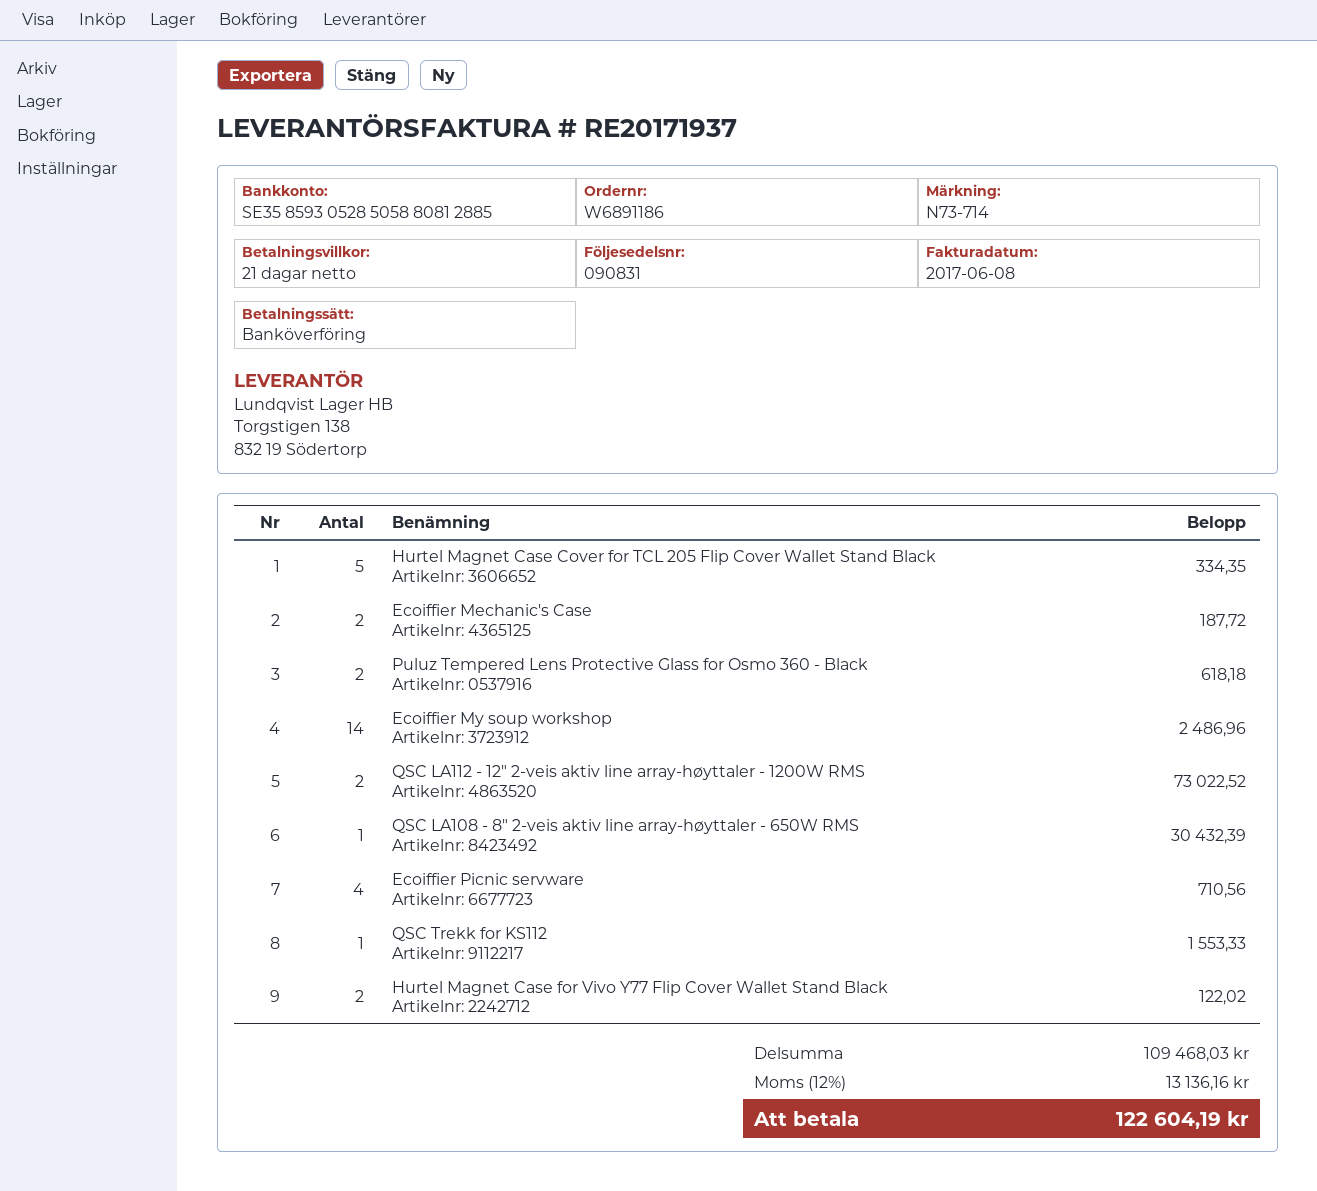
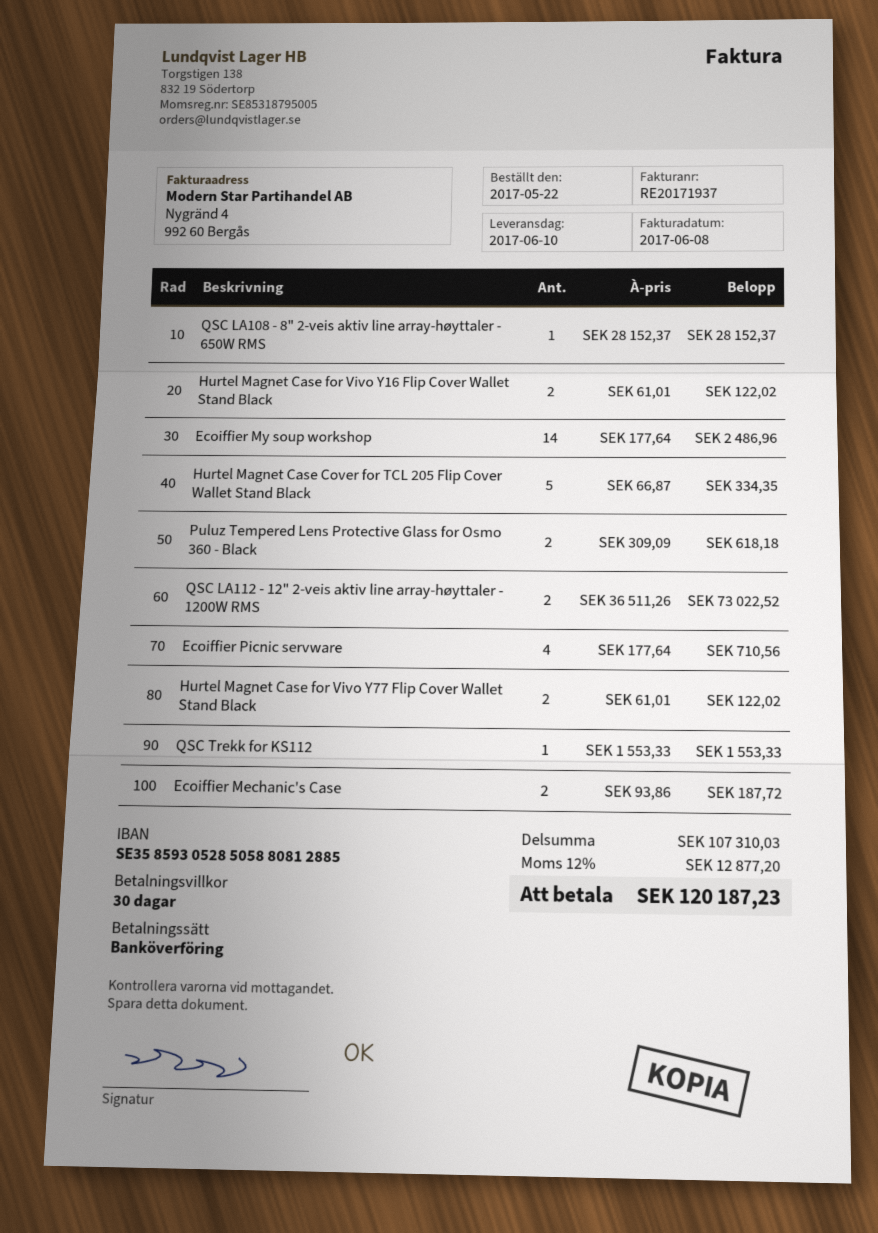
payment terms: 21 days -> 30 days
QSC LA108 - 8" 2-veis aktiv line array-høyttaler - 650W RMS: 1 for 30432.39 -> 1 for 28152.37
Hurtel Magnet Case for Vivo Y16 Flip Cover Wallet Stand Black: none -> 2 for 122.02
subtotal: 109468.03 -> 107310.03
tax: 12% = 13136.16 -> 12% = 12877.20
total: 122604.19 -> 120187.23

